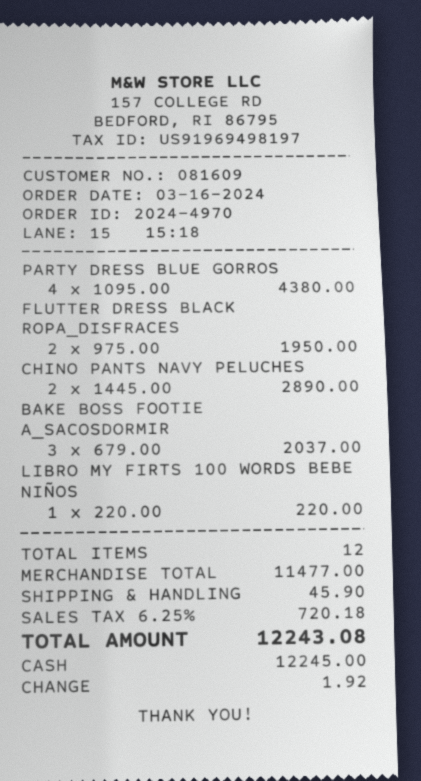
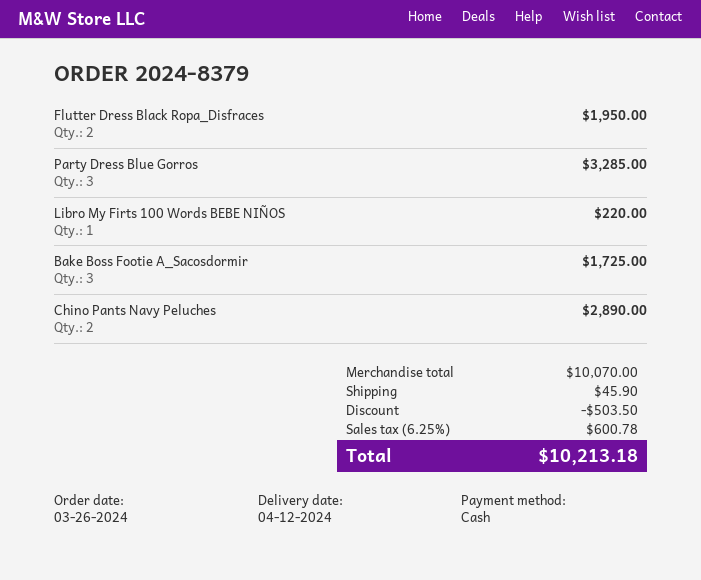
order number: 2024-4970 -> 2024-8379
order date: 2024-03-16 -> 2024-03-26
PARTY DRESS BLUE GORROS: 4 for 4380.00 -> 3 for 3285.00
BAKE BOSS FOOTIE A_SACOSDORMIR: 3 for 2037.00 -> 3 for 1725.00
subtotal: 11477.00 -> 10070.00
discount: none -> 503.50
tax: 6.25% = 720.18 -> 6.25% = 600.78
total: 12243.08 -> 10213.18

